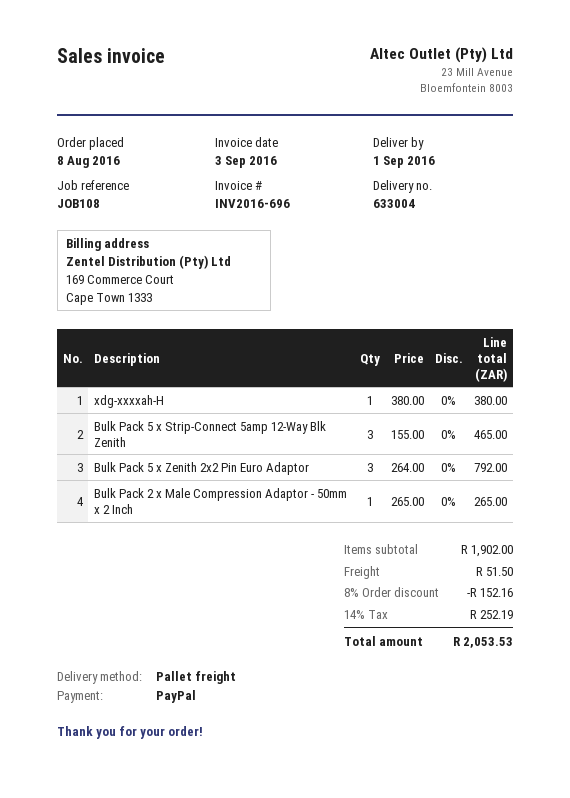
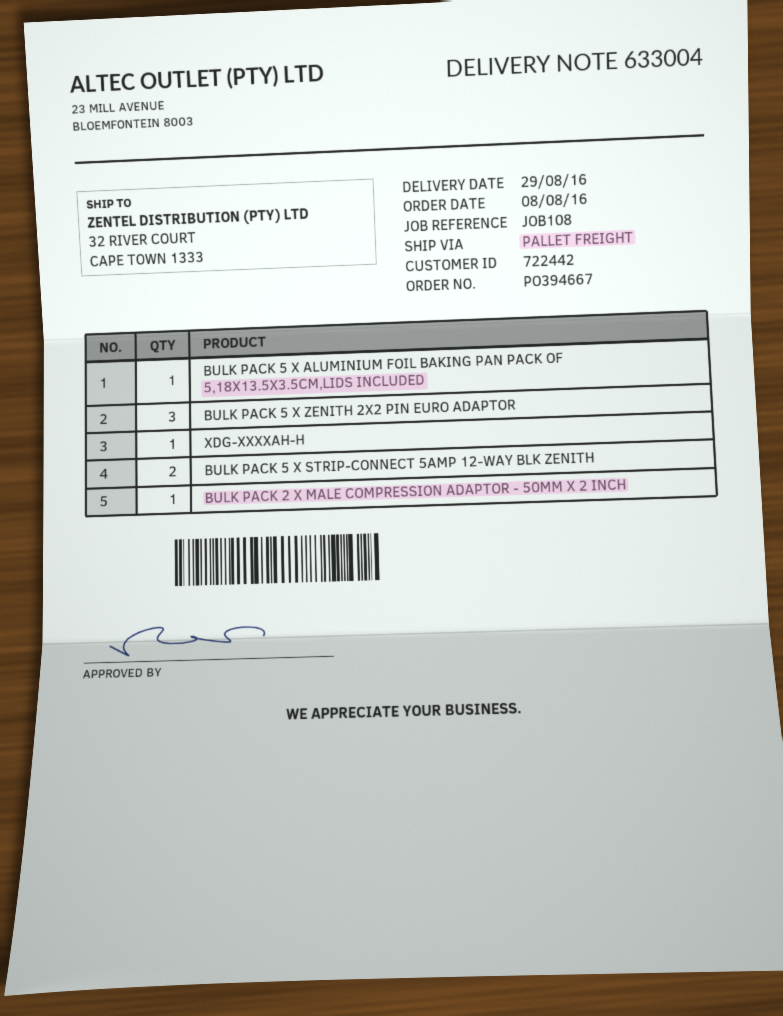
delivery date: 2016-09-01 -> 2016-08-29
Bulk Pack 5 x Strip-Connect 5amp 12-Way Blk Zenith: 3 -> 2
BULK PACK 5 X ALUMINIUM FOIL BAKING PAN PACK OF 5,18X13.5X3.5CM,LIDS INCLUDED: none -> 1

